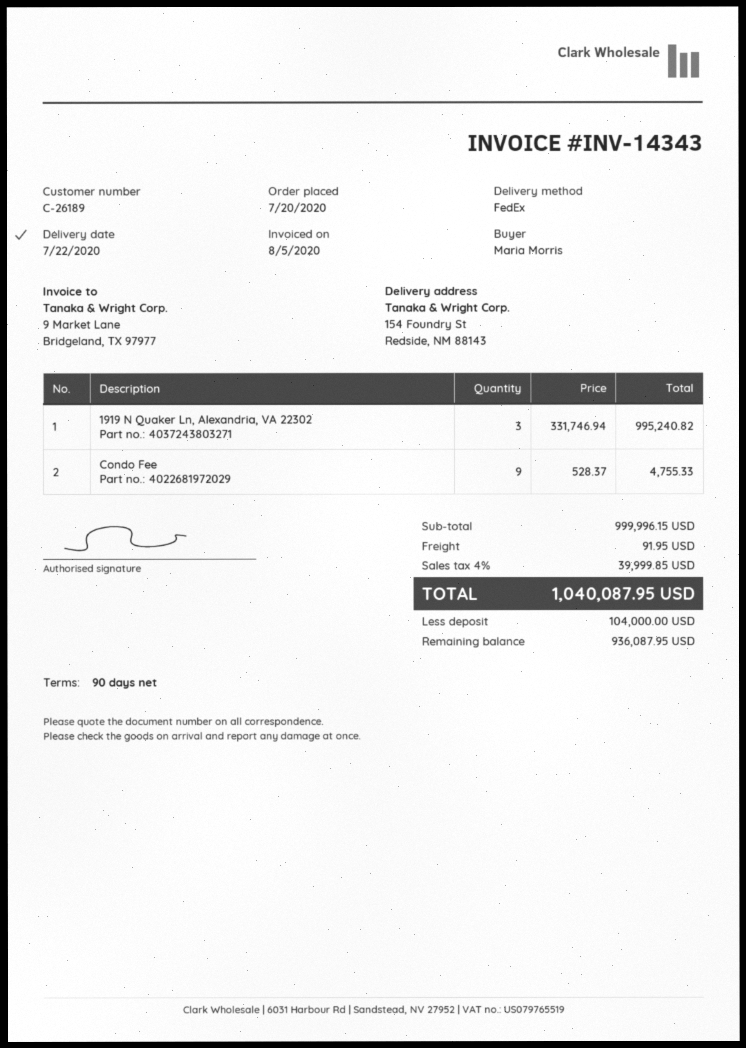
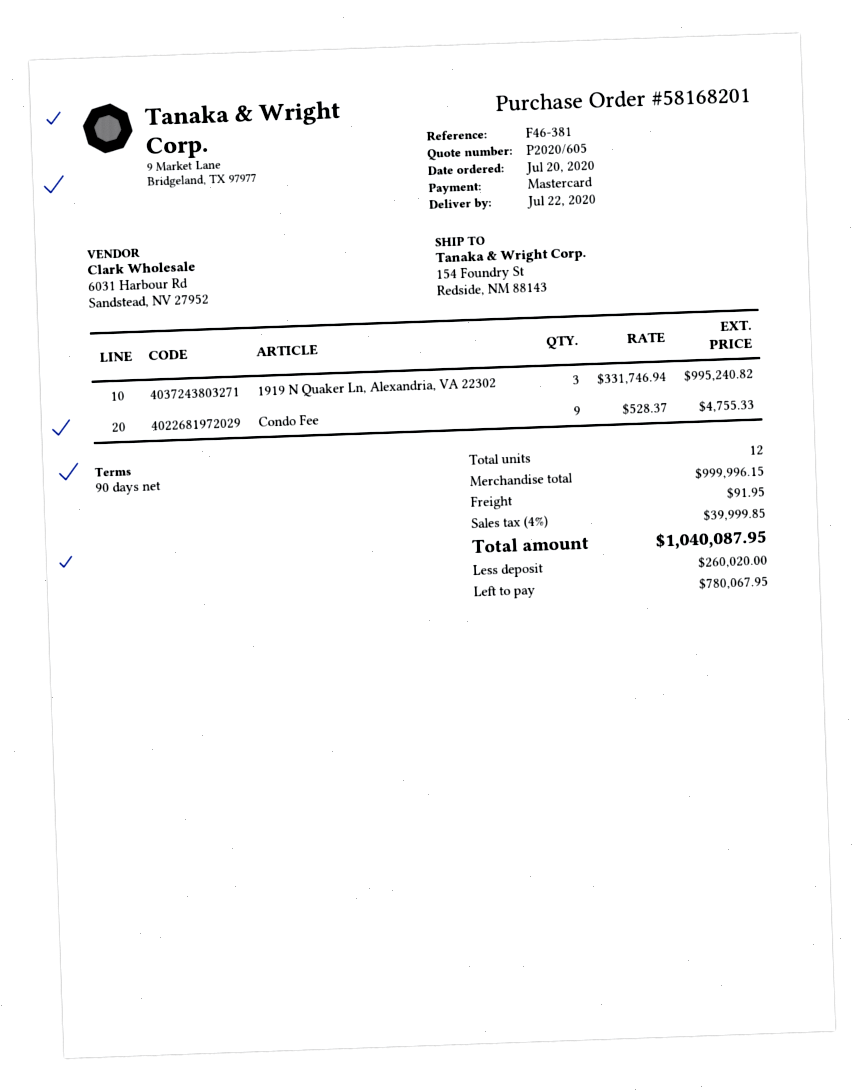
deposit: 104000.00 -> 260020.00
balance: 936087.95 -> 780067.95

